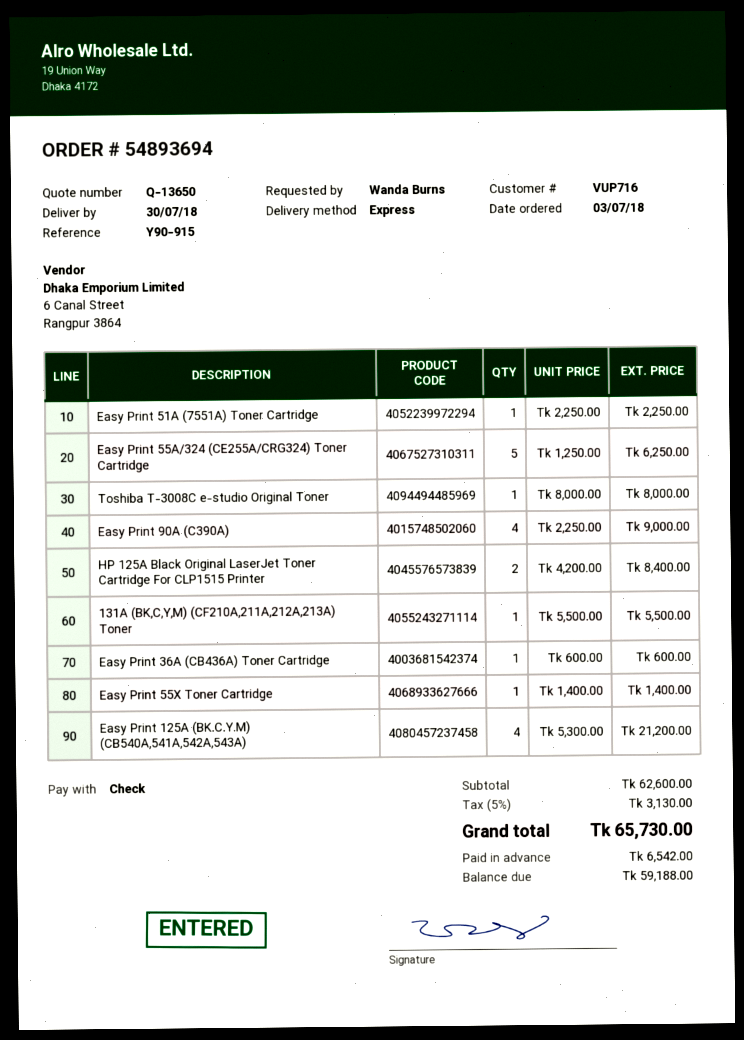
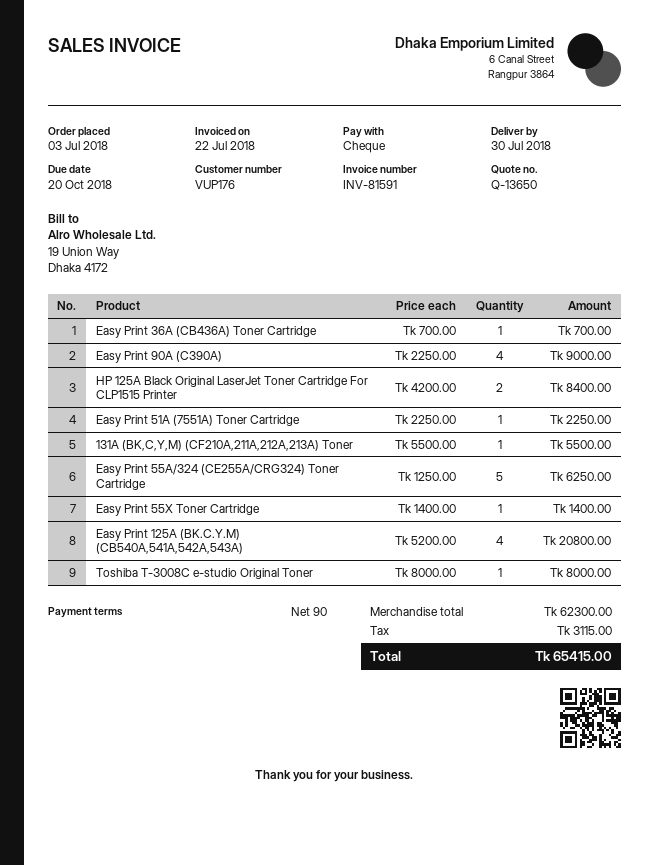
customer number: VUP716 -> VUP176
Easy Print 36A (CB436A) Toner Cartridge: 1 x 600.00 = 600.00 -> 1 x 700.00 = 700.00
Easy Print 125A (BK.C.Y.M) (CB540A,541A,542A,543A): 4 x 5300.00 = 21200.00 -> 4 x 5200.00 = 20800.00
subtotal: 62600.00 -> 62300.00
tax: 3130.00 -> 3115.00
total: 65730.00 -> 65415.00

